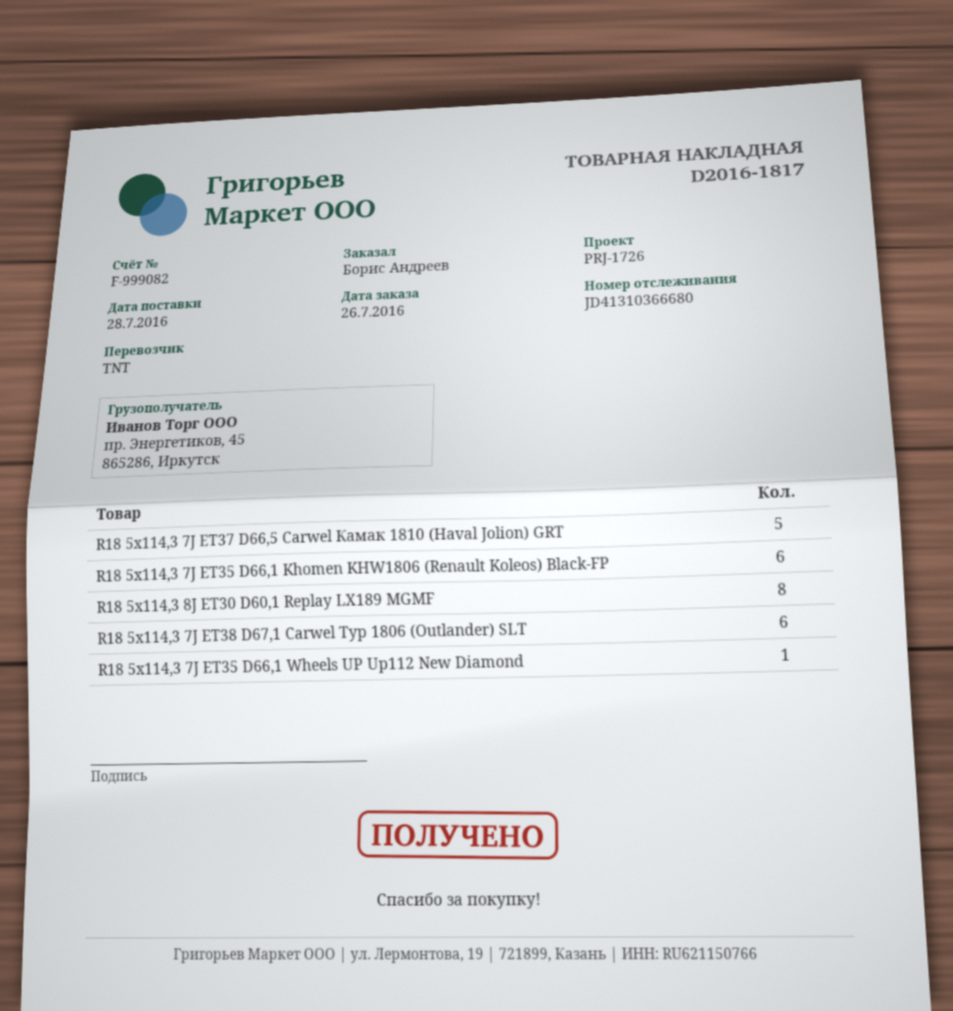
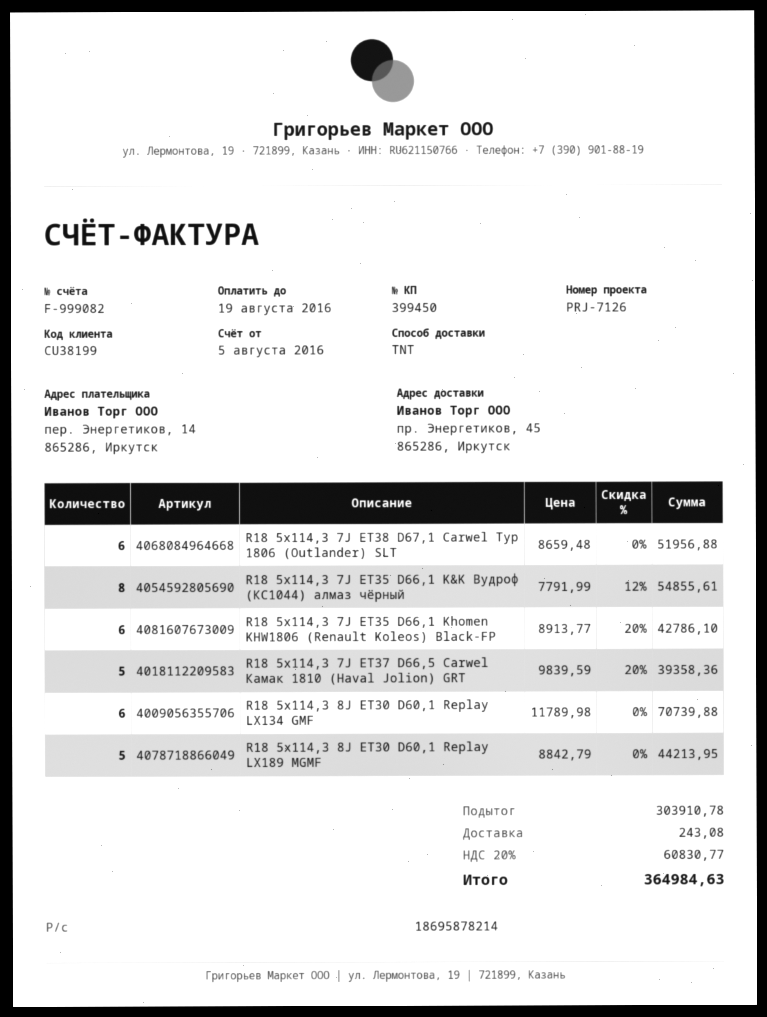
reference: PRJ-1726 -> PRJ-7126
R18 5x114,3 8J ET30 D60,1 Replay LX189 MGMF: 8 -> 5
R18 5x114,3 7J ET35 D66,1 Wheels UP Up112 New Diamond: 1 -> none
R18 5x114,3 7J ET35 D66,1 K&K Вудроф (КС1044) алмаз чёрный: none -> 8
R18 5x114,3 8J ET30 D60,1 Replay LX134 GMF: none -> 6

